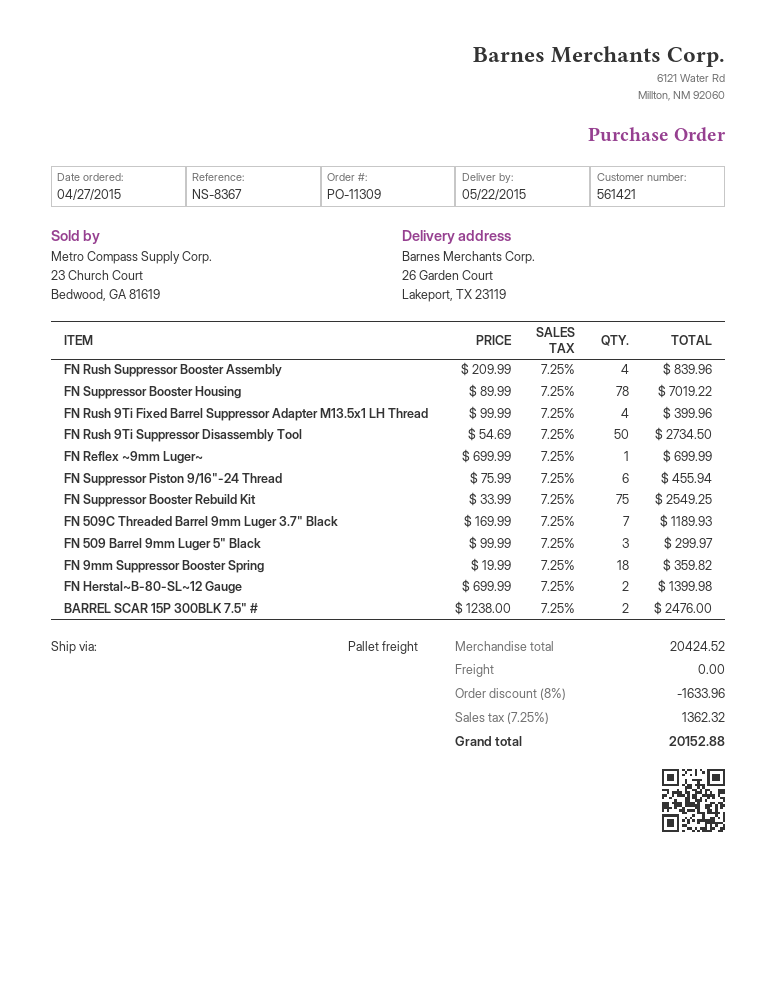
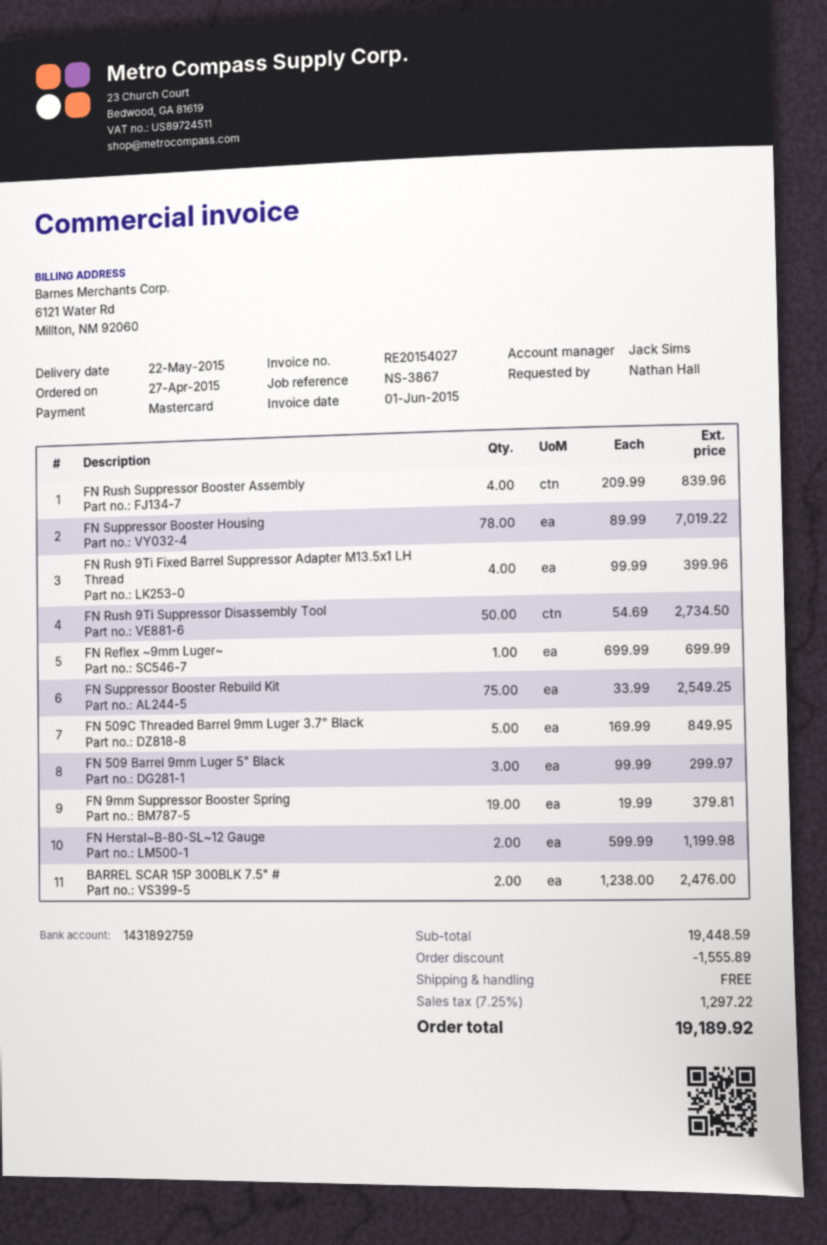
reference: NS-8367 -> NS-3867
FN Suppressor Piston 9/16"-24 Thread: 6 x 75.99 = 455.94 -> none
FN 509C Threaded Barrel 9mm Luger 3.7" Black: 7 x 169.99 = 1189.93 -> 5 x 169.99 = 849.95
FN 9mm Suppressor Booster Spring: 18 x 19.99 = 359.82 -> 19 x 19.99 = 379.81
FN Herstal~B-80-SL~12 Gauge: 2 x 699.99 = 1399.98 -> 2 x 599.99 = 1199.98
subtotal: 20424.52 -> 19448.59
discount: 1633.96 -> 1555.89
tax: 7.25% = 1362.32 -> 7.25% = 1297.22
total: 20152.88 -> 19189.92

